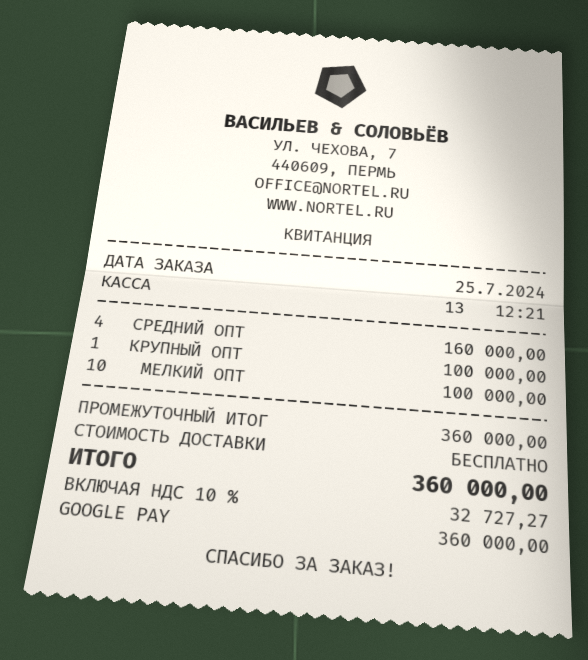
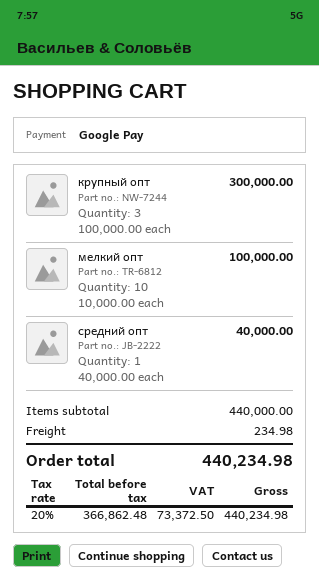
СРЕДНИЙ ОПТ: 4 for 160000.00 -> 1 for 40000.00
КРУПНЫЙ ОПТ: 1 for 100000.00 -> 3 for 300000.00
subtotal: 360000.00 -> 440000.00
shipping: 0.00 -> 234.98
tax: 10% = 32727.27 -> 20% = 73372.50
total: 360000.00 -> 440234.98

